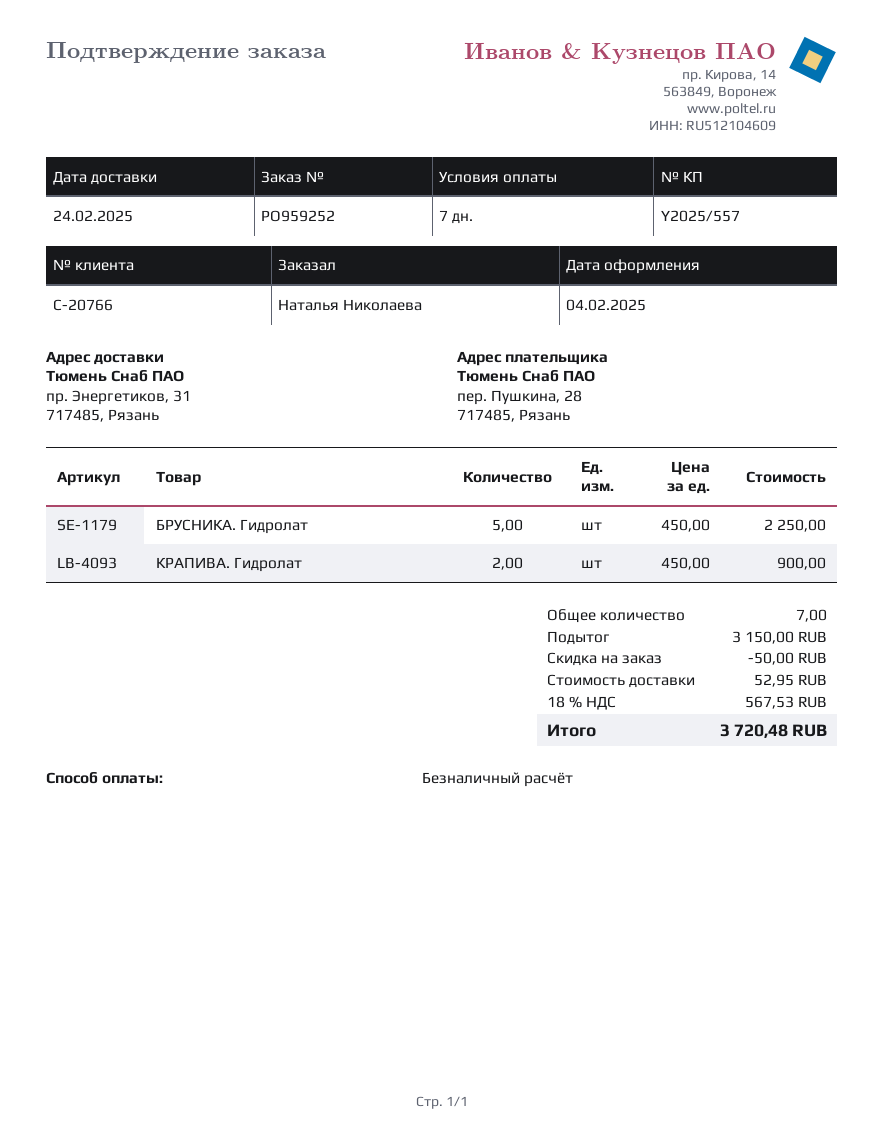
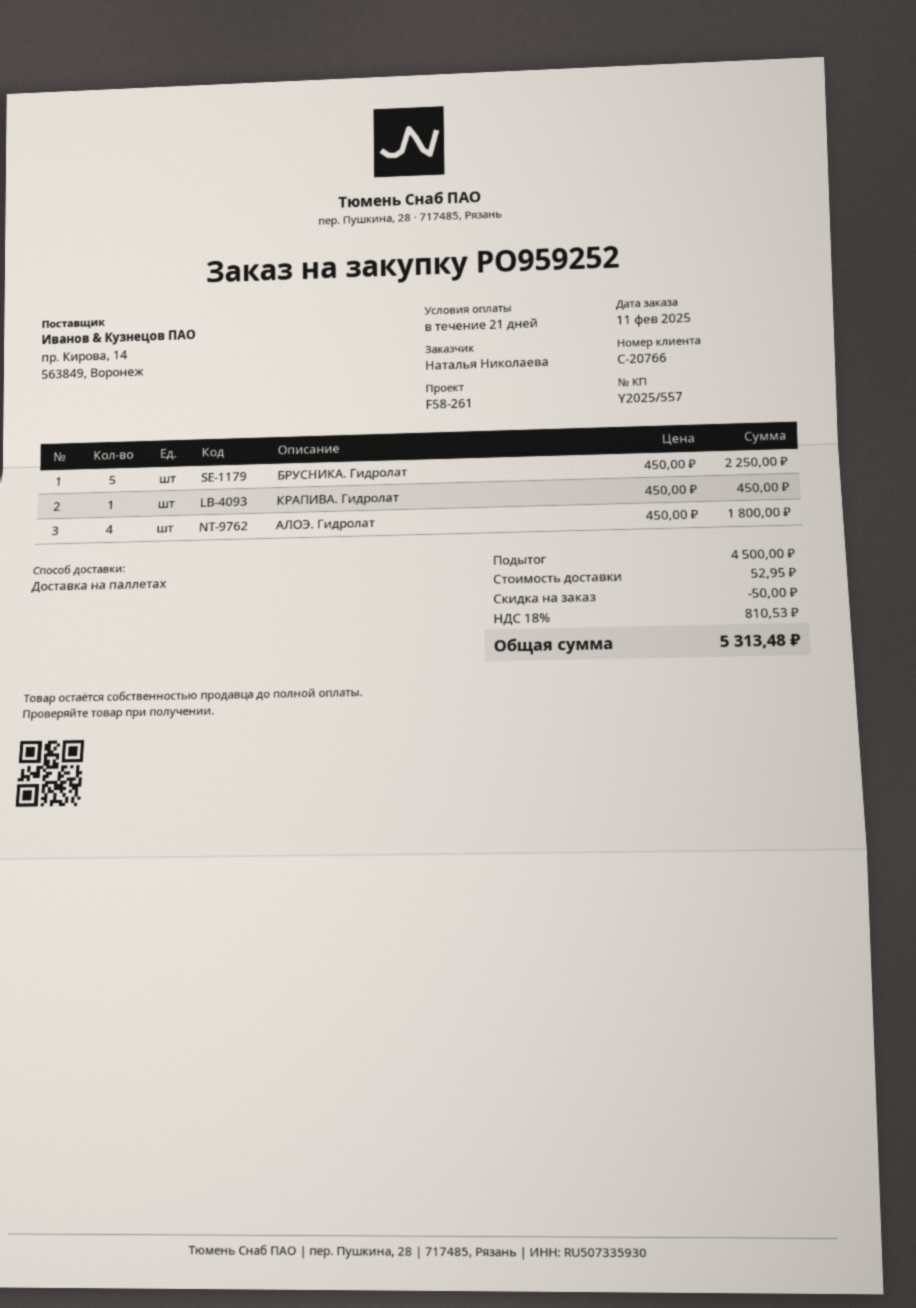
order date: 2025-02-04 -> 2025-02-11
payment terms: 7 days -> 21 days
КРАПИВА. Гидролат: 2 x 450.00 = 900.00 -> 1 x 450.00 = 450.00
АЛОЭ. Гидролат: none -> 4 x 450.00 = 1800.00
subtotal: 3150.00 -> 4500.00
tax: 18% = 567.53 -> 18% = 810.53
total: 3720.48 -> 5313.48

